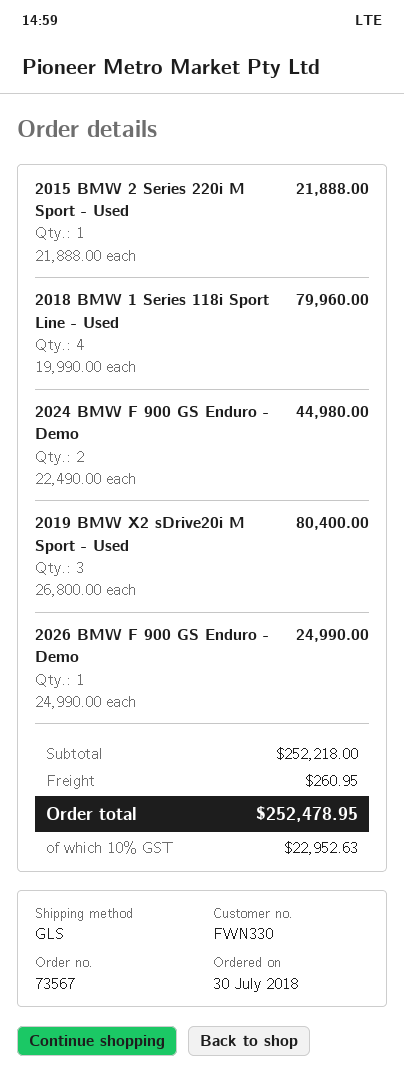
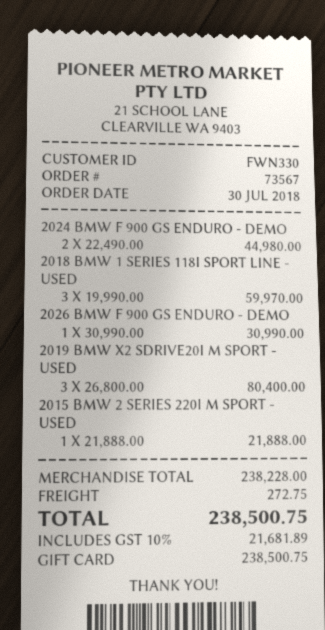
2018 BMW 1 Series 118i Sport Line - Used: 4 x 19990.00 = 79960.00 -> 3 x 19990.00 = 59970.00
2026 BMW F 900 GS Enduro - Demo: 1 x 24990.00 = 24990.00 -> 1 x 30990.00 = 30990.00
subtotal: 252218.00 -> 238228.00
shipping: 260.95 -> 272.75
tax: 10% = 22952.63 -> 10% = 21681.89
total: 252478.95 -> 238500.75

